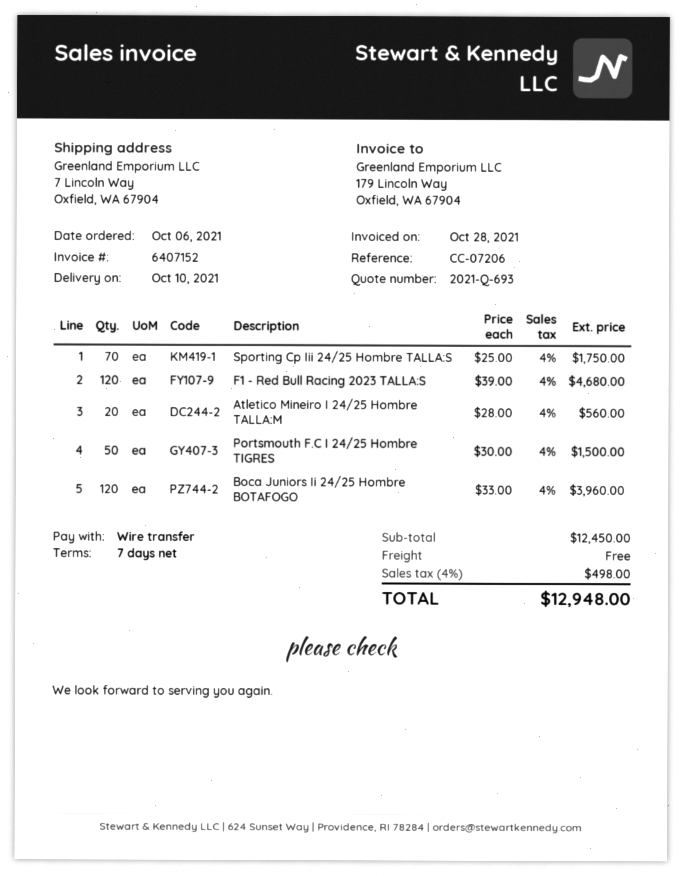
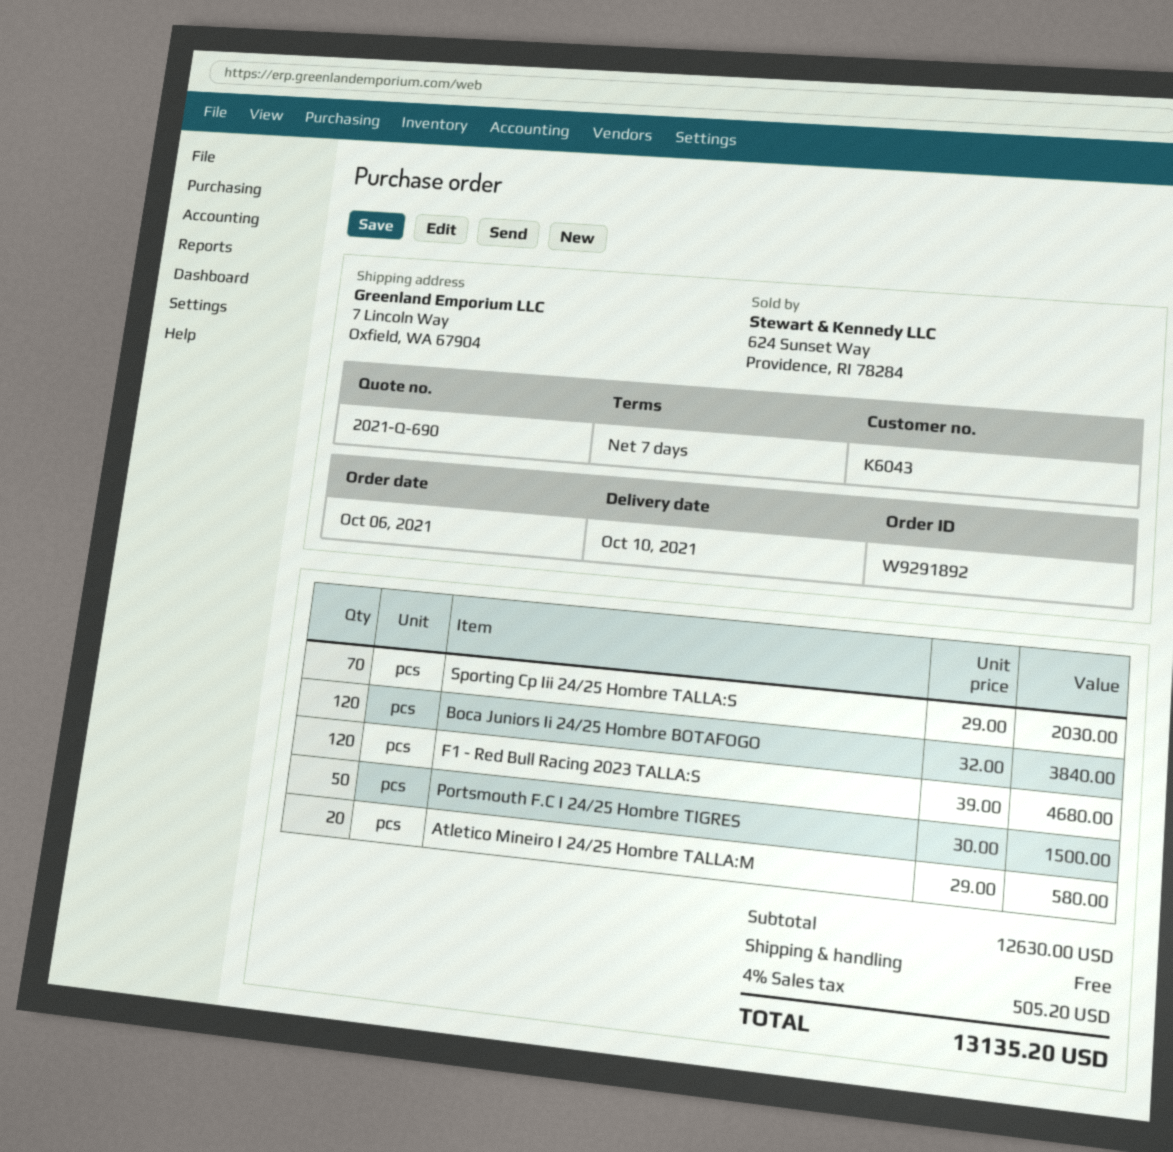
quote number: 2021-Q-693 -> 2021-Q-690
Sporting Cp Iii 24/25 Hombre TALLA:S: 70 x 25.00 = 1750.00 -> 70 x 29.00 = 2030.00
Atletico Mineiro I 24/25 Hombre TALLA:M: 20 x 28.00 = 560.00 -> 20 x 29.00 = 580.00
Boca Juniors Ii 24/25 Hombre BOTAFOGO: 120 x 33.00 = 3960.00 -> 120 x 32.00 = 3840.00
subtotal: 12450.00 -> 12630.00
tax: 4% = 498.00 -> 4% = 505.20
total: 12948.00 -> 13135.20

